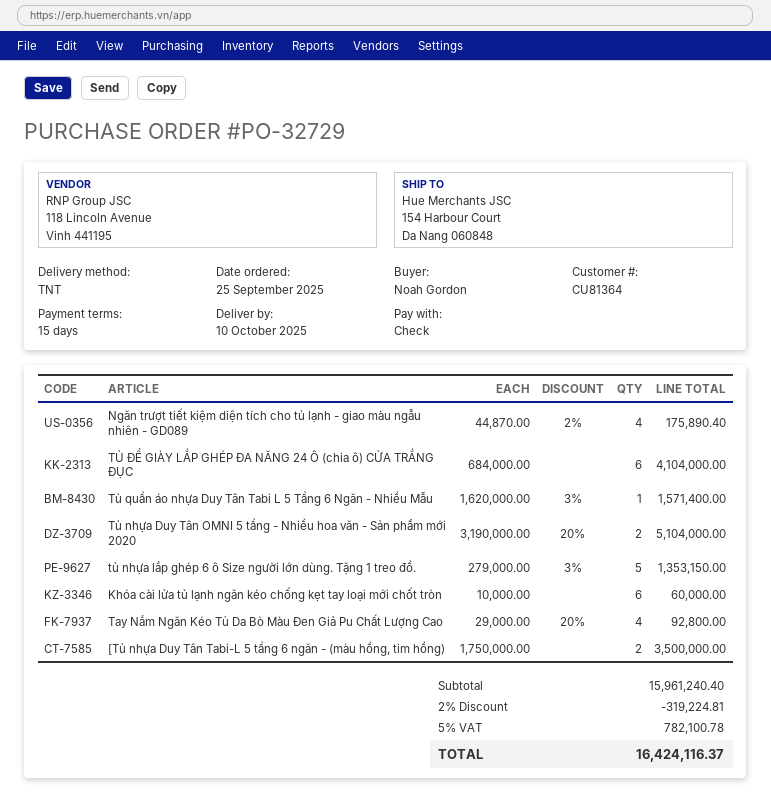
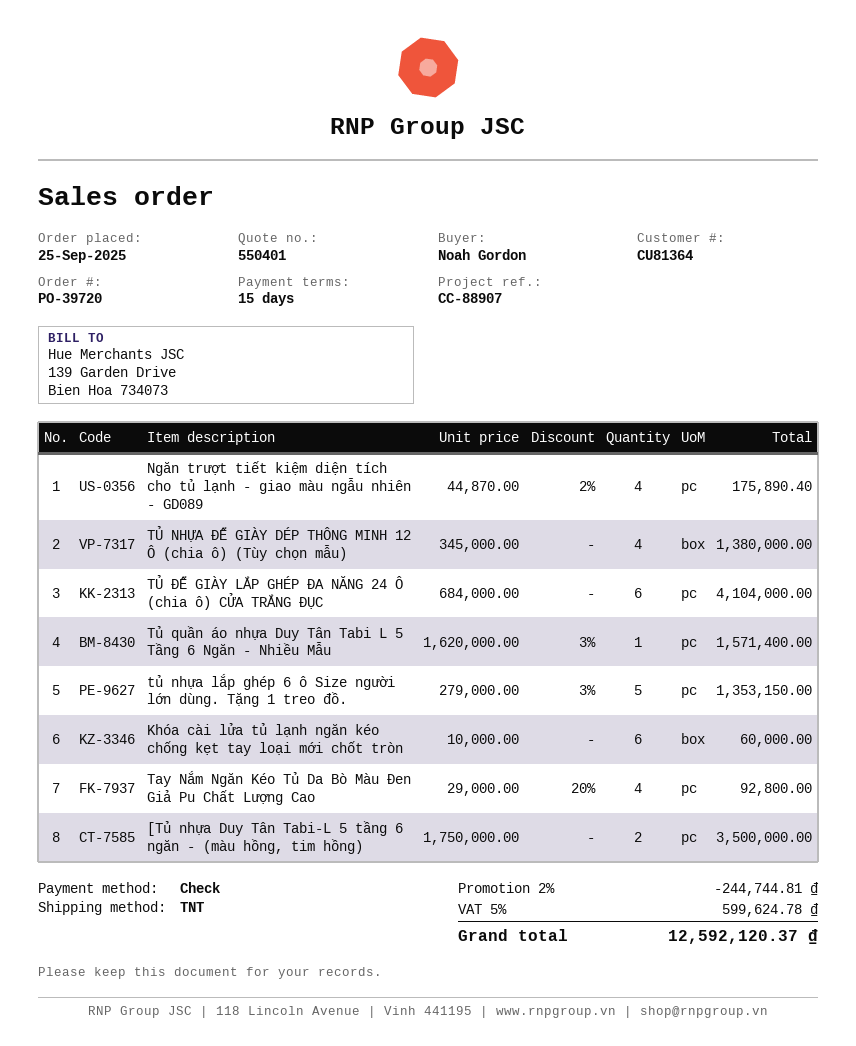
order number: PO-32729 -> PO-39720
Tủ nhựa Duy Tân OMNI 5 tầng - Nhiều hoa văn - Sản phẩm mới 2020: 2 x 3190000.00 - 20% = 5104000.00 -> none
TỦ NHỰA ĐỂ GIÀY DÉP THÔNG MINH 12 Ô (chia ô) (Tùy chọn mẫu): none -> 4 x 345000.00 = 1380000.00
discount: 2% = 319224.81 -> 2% = 244744.81
tax: 5% = 782100.78 -> 5% = 599624.78
total: 16424116.37 -> 12592120.37

